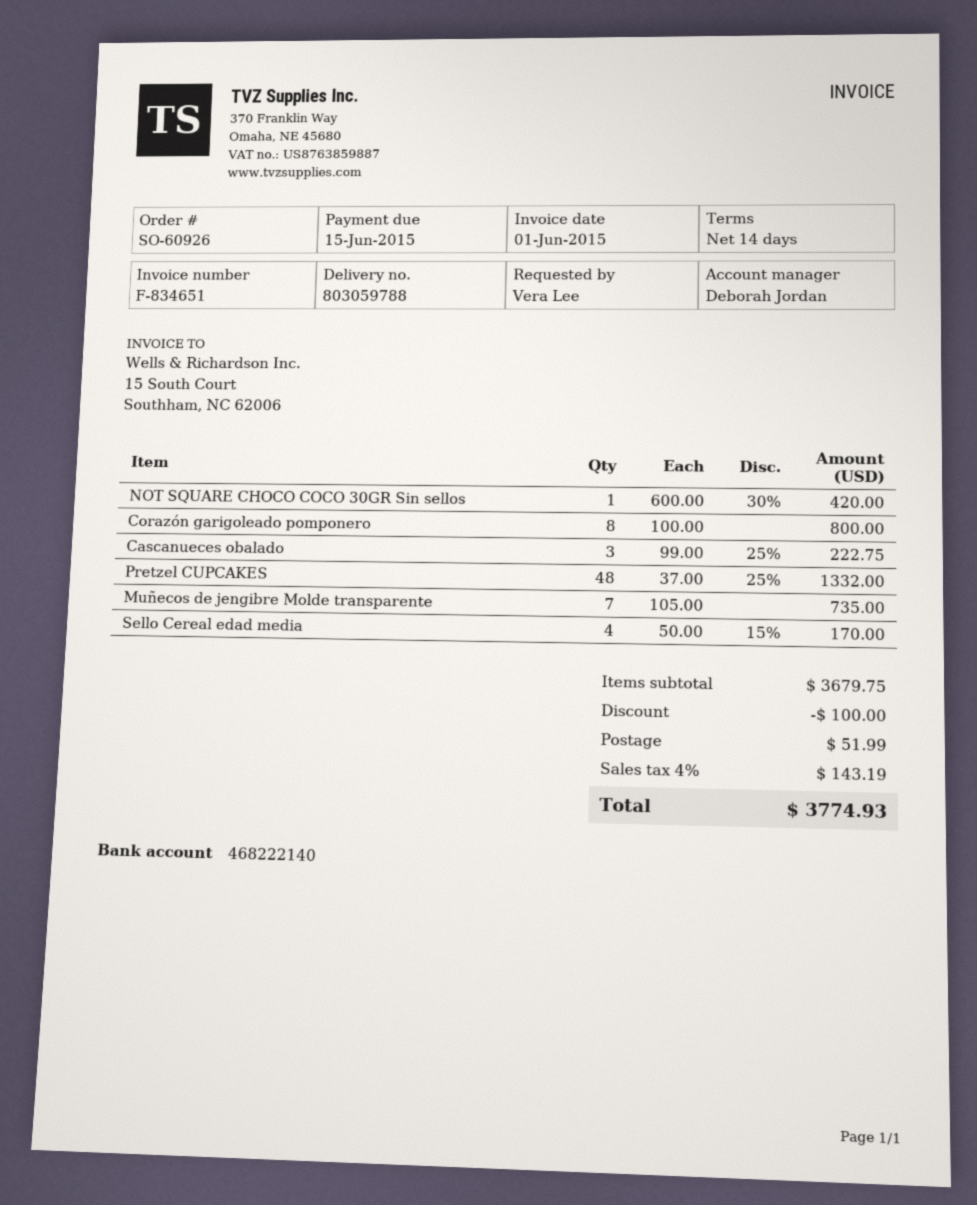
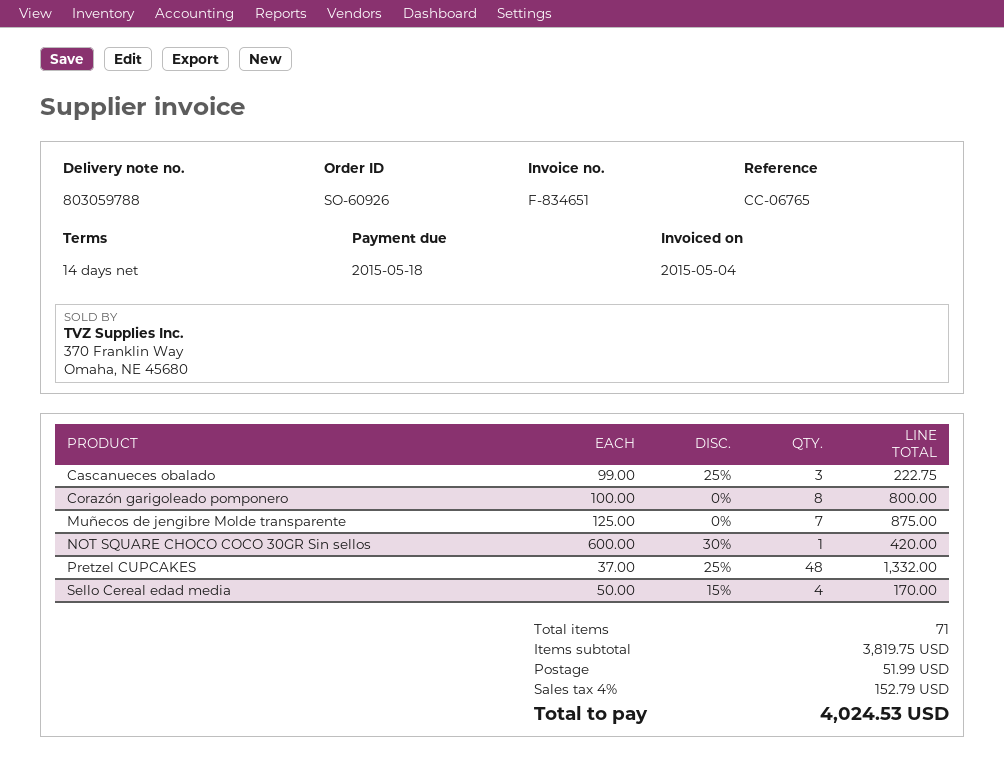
invoice date: 2015-06-01 -> 2015-05-04
due date: 2015-06-15 -> 2015-05-18
Muñecos de jengibre Molde transparente: 7 x 105.00 = 735.00 -> 7 x 125.00 = 875.00
subtotal: 3679.75 -> 3819.75
discount: 100.00 -> none
tax: 4% = 143.19 -> 4% = 152.79
total: 3774.93 -> 4024.53

